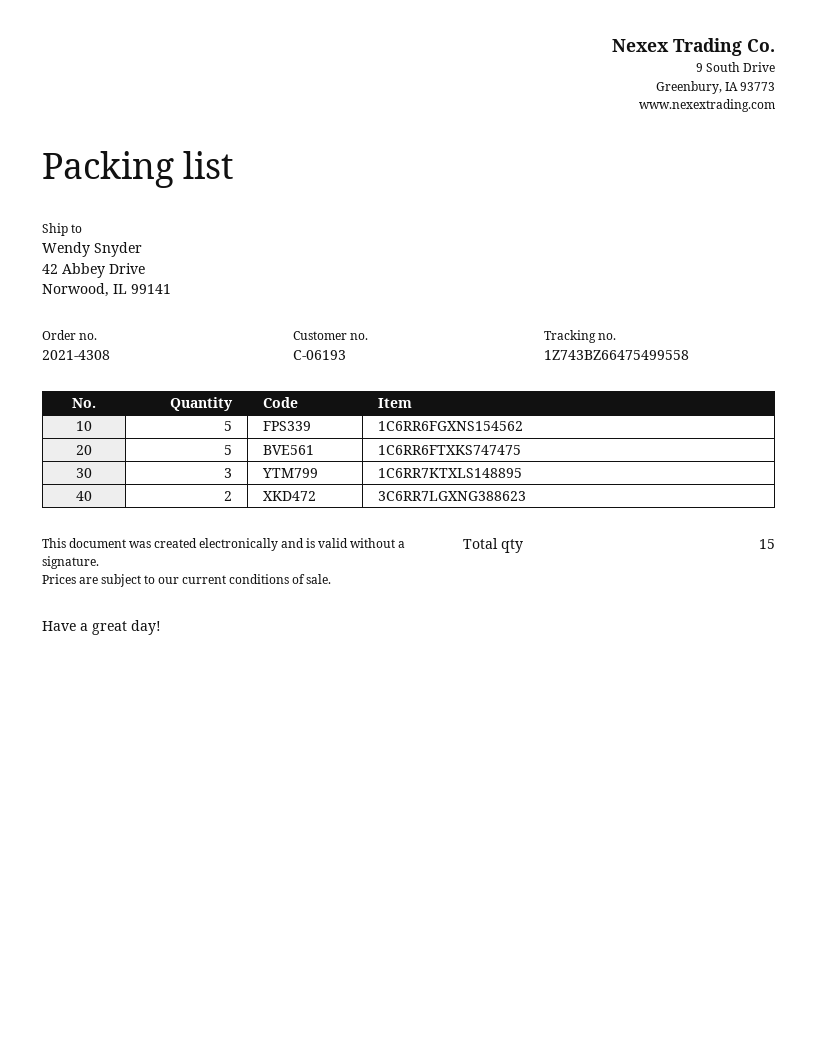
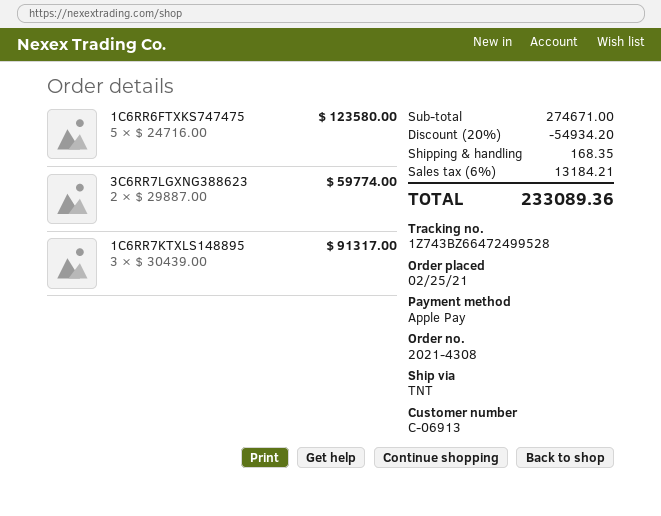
customer number: C-06193 -> C-06913
tracking number: 1Z743BZ66475499558 -> 1Z743BZ66472499528
1C6RR6FGXNS154562: 5 -> none

